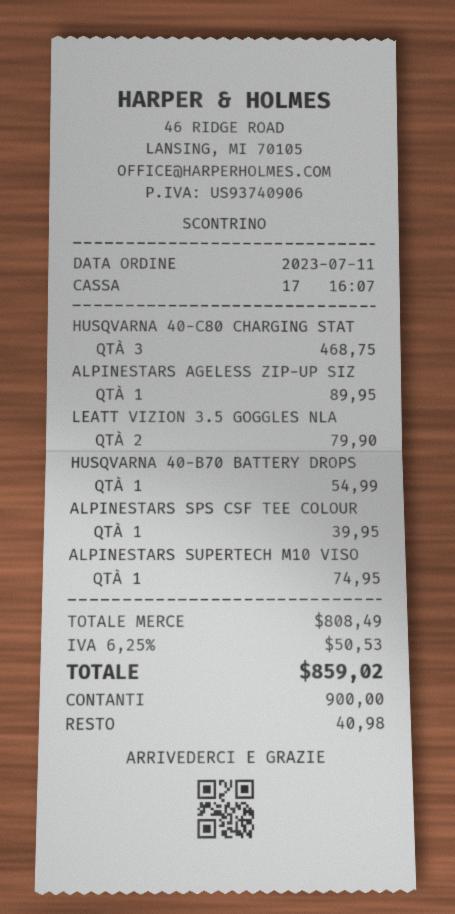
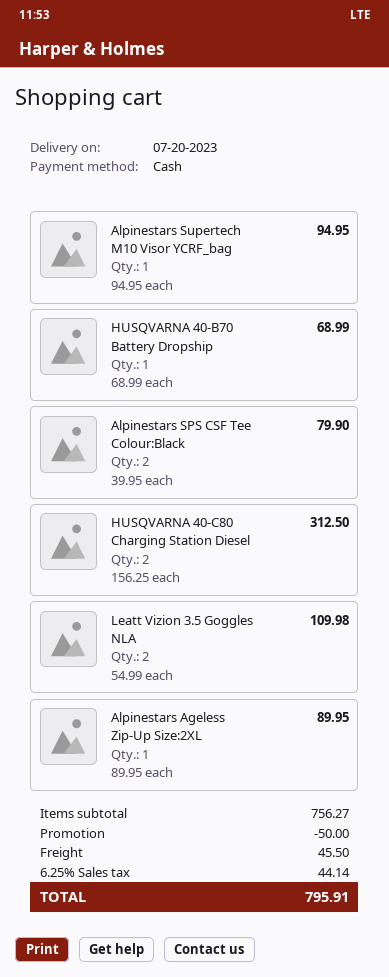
HUSQVARNA 40-C80 CHARGING STAT: 3 for 468.75 -> 2 for 312.50
LEATT VIZION 3.5 GOGGLES NLA: 2 for 79.90 -> 2 for 109.98
HUSQVARNA 40-B70 BATTERY DROPS: 1 for 54.99 -> 1 for 68.99
ALPINESTARS SPS CSF TEE COLOUR: 1 for 39.95 -> 2 for 79.90
ALPINESTARS SUPERTECH M10 VISO: 1 for 74.95 -> 1 for 94.95
subtotal: 808.49 -> 756.27
discount: none -> 50.00
shipping: none -> 45.50
tax: 6.25% = 50.53 -> 6.25% = 44.14
total: 859.02 -> 795.91

